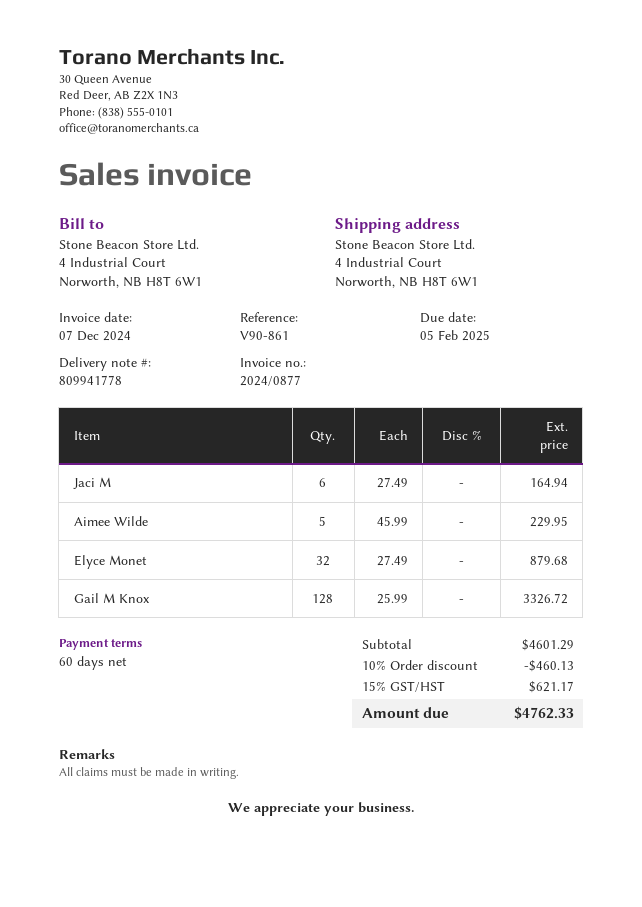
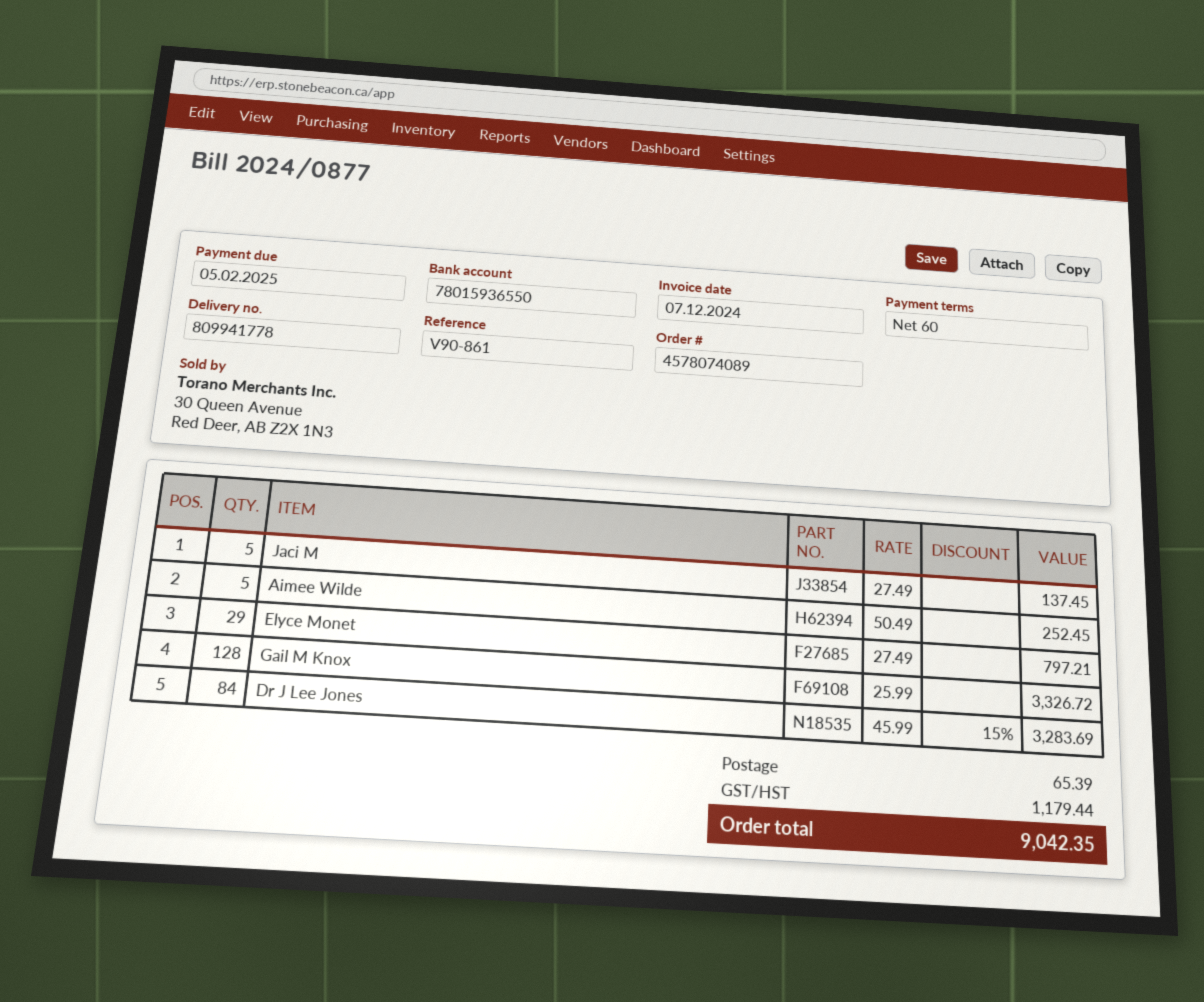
Jaci M: 6 x 27.49 = 164.94 -> 5 x 27.49 = 137.45
Aimee Wilde: 5 x 45.99 = 229.95 -> 5 x 50.49 = 252.45
Elyce Monet: 32 x 27.49 = 879.68 -> 29 x 27.49 = 797.21
Dr J Lee Jones: none -> 84 x 45.99 - 15% = 3283.69
discount: 10% = 460.13 -> none
shipping: none -> 65.39
tax: 621.17 -> 1179.44
total: 4762.33 -> 9042.35

